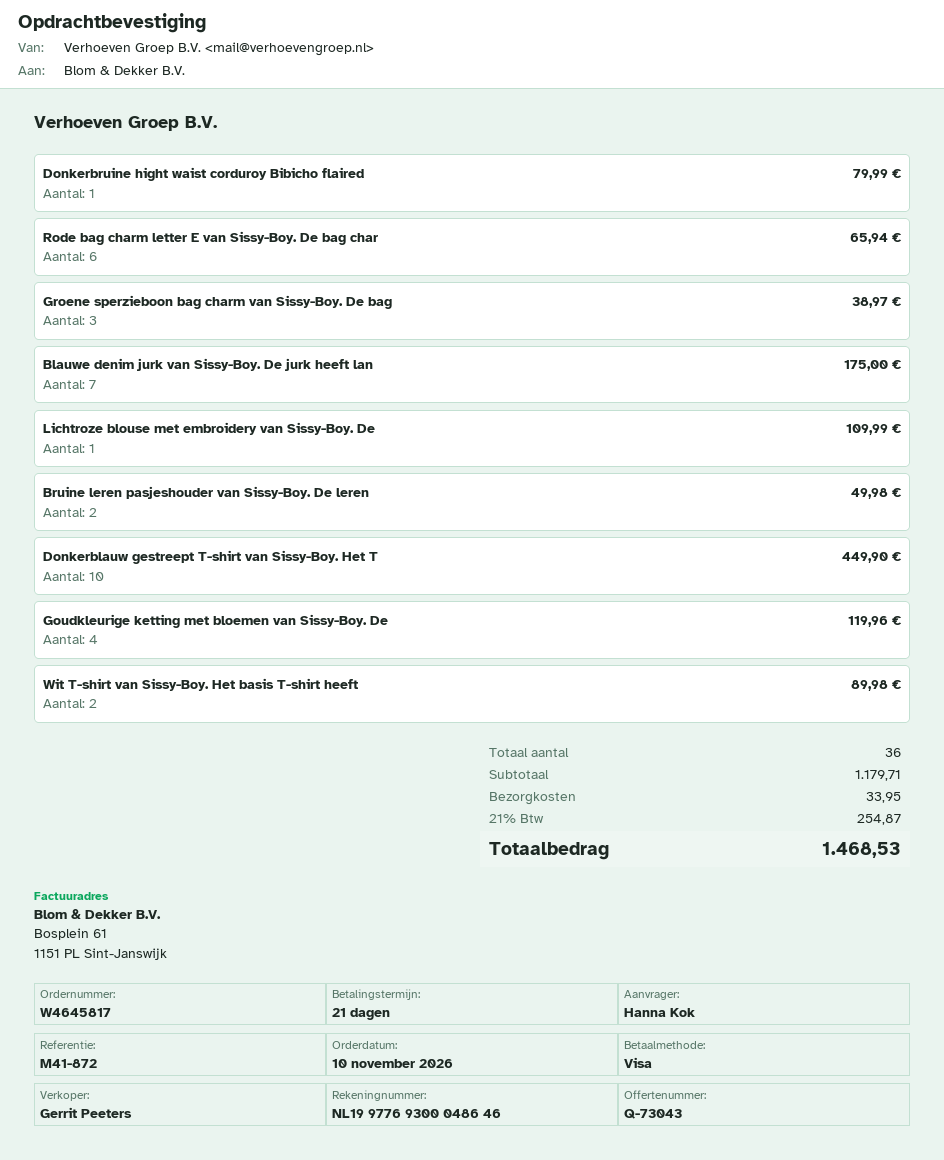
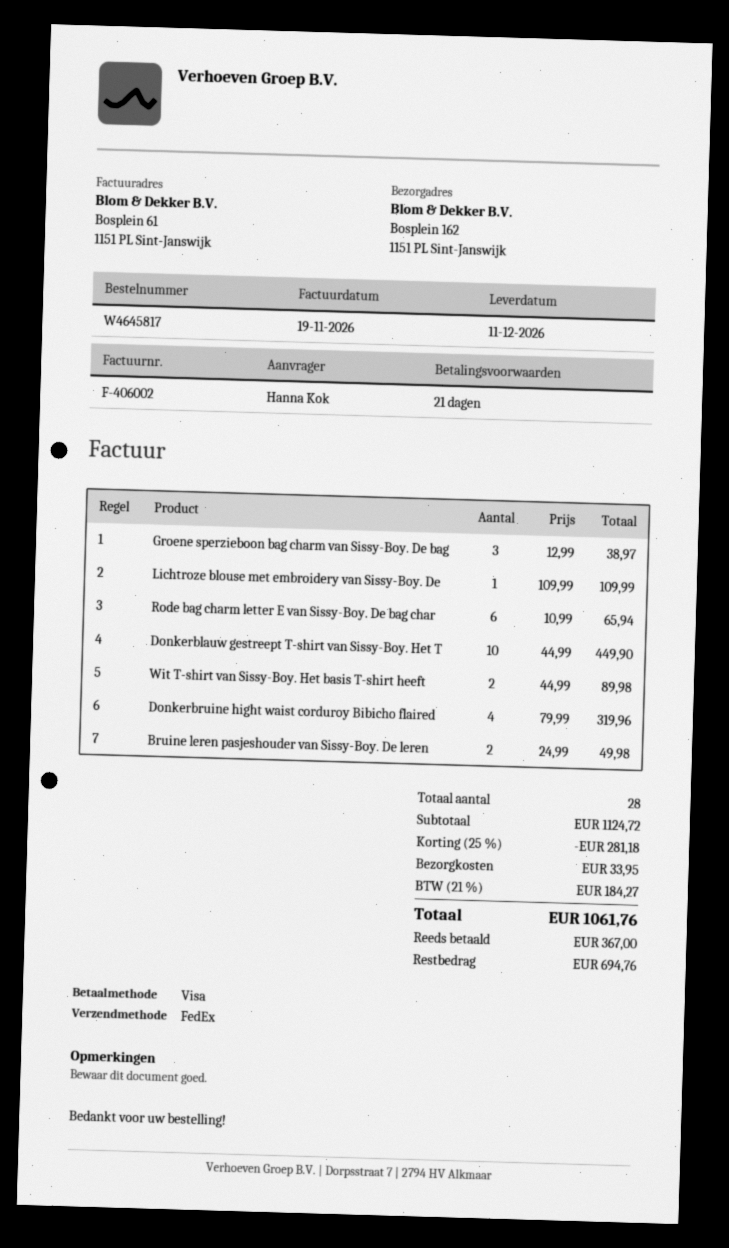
Donkerbruine hight waist corduroy Bibicho flaired: 1 for 79.99 -> 4 for 319.96
Blauwe denim jurk van Sissy-Boy. De jurk heeft lan: 7 for 175.00 -> none
Goudkleurige ketting met bloemen van Sissy-Boy. De: 4 for 119.96 -> none
total quantity: 36 -> 28
subtotal: 1179.71 -> 1124.72
discount: none -> 25% = 281.18
tax: 21% = 254.87 -> 21% = 184.27
total: 1468.53 -> 1061.76

